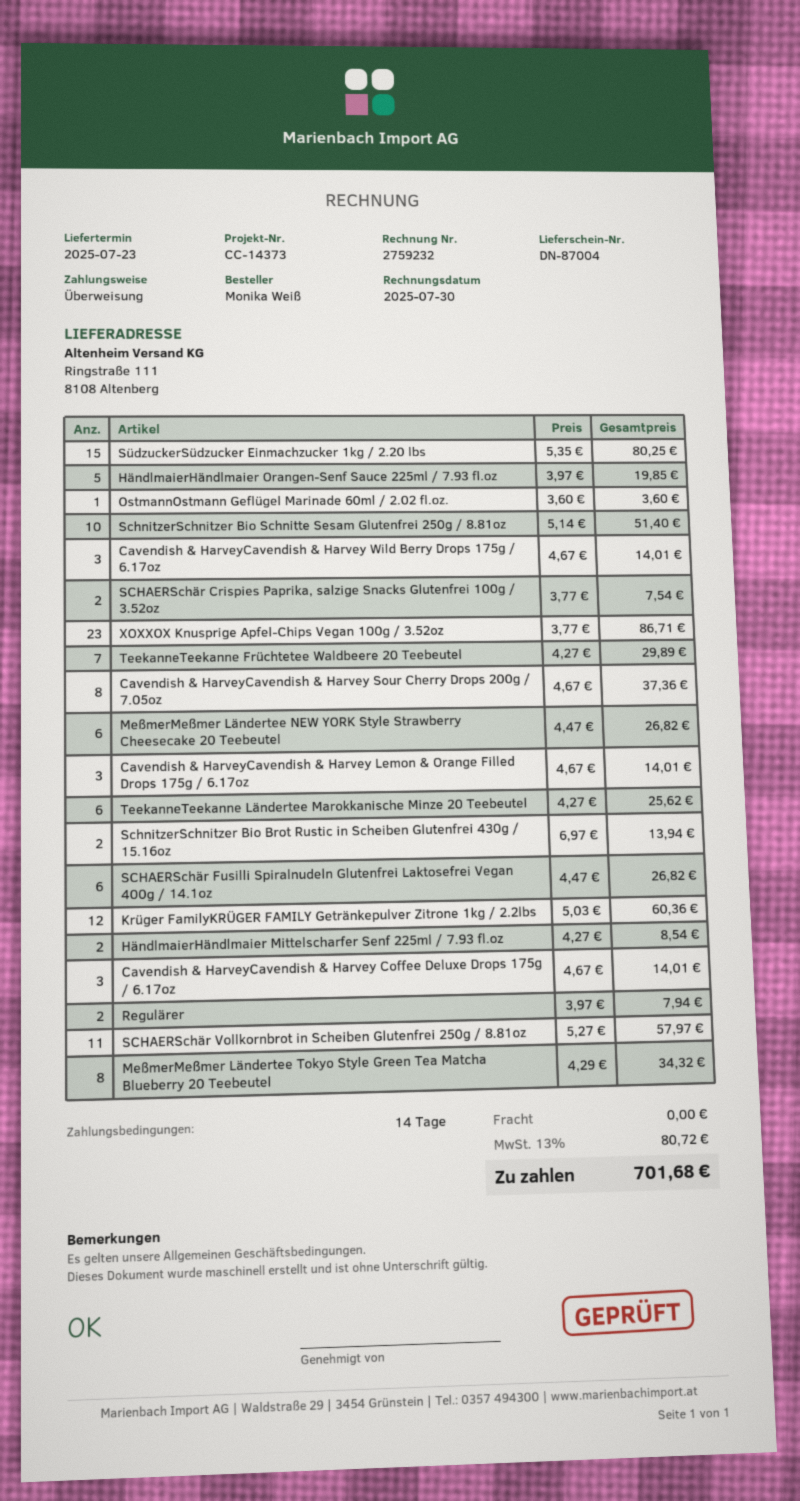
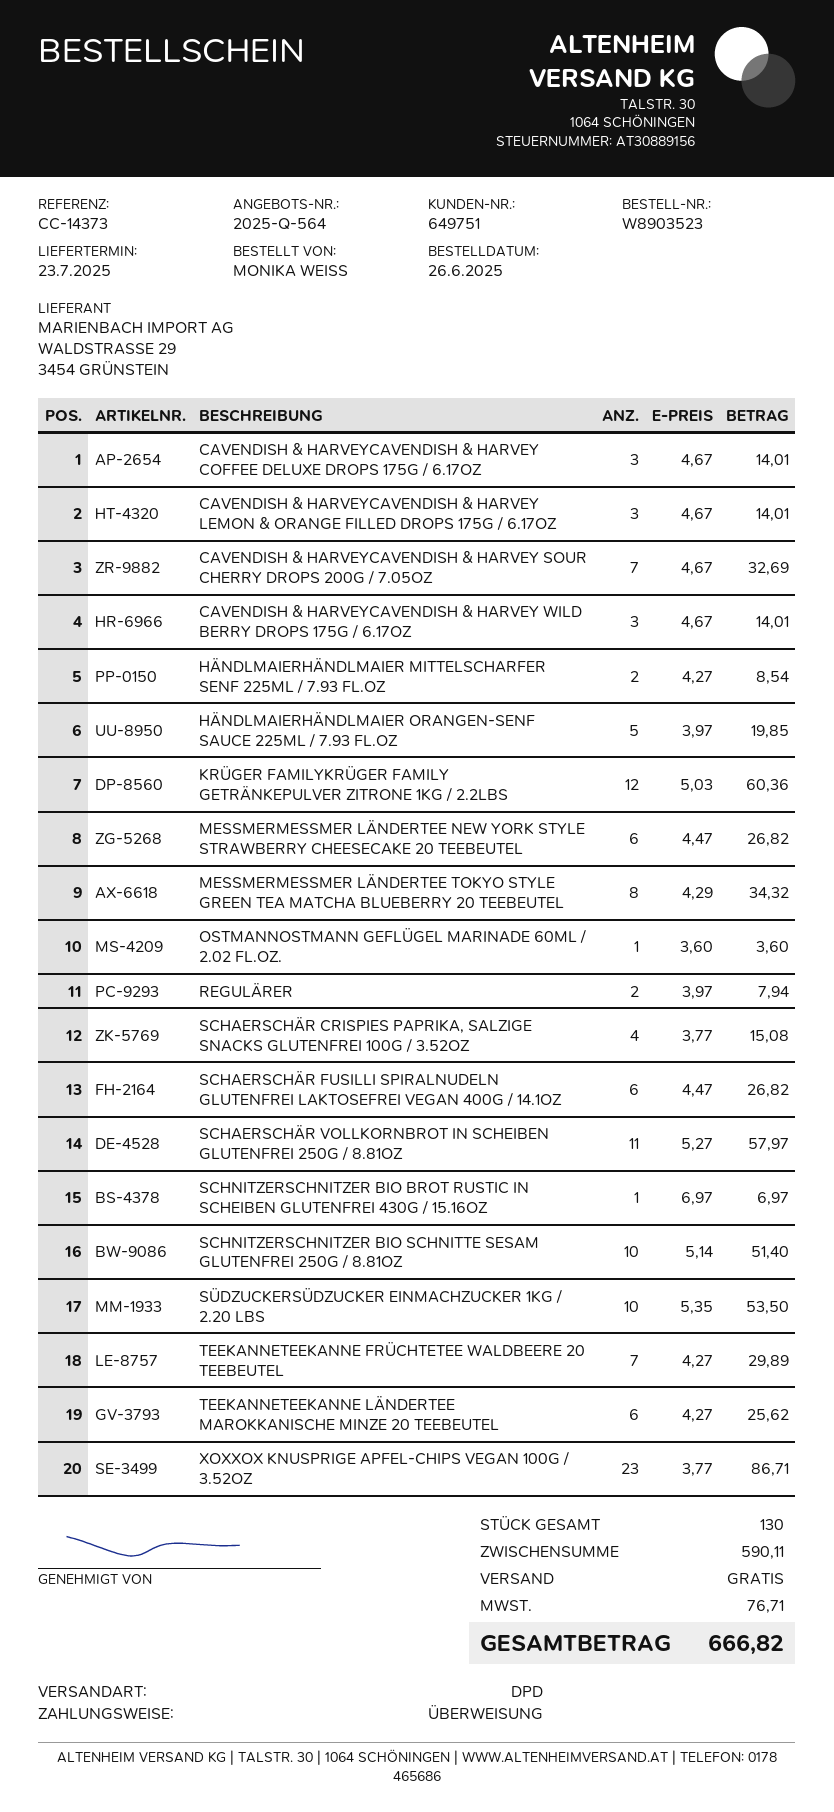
SüdzuckerSüdzucker Einmachzucker 1kg / 2.20 lbs: 15 x 5.35 = 80.25 -> 10 x 5.35 = 53.50
SCHAERSchär Crispies Paprika, salzige Snacks Glutenfrei 100g / 3.52oz: 2 x 3.77 = 7.54 -> 4 x 3.77 = 15.08
Cavendish & HarveyCavendish & Harvey Sour Cherry Drops 200g / 7.05oz: 8 x 4.67 = 37.36 -> 7 x 4.67 = 32.69
SchnitzerSchnitzer Bio Brot Rustic in Scheiben Glutenfrei 430g / 15.16oz: 2 x 6.97 = 13.94 -> 1 x 6.97 = 6.97
tax: 80.72 -> 76.71
total: 701.68 -> 666.82

